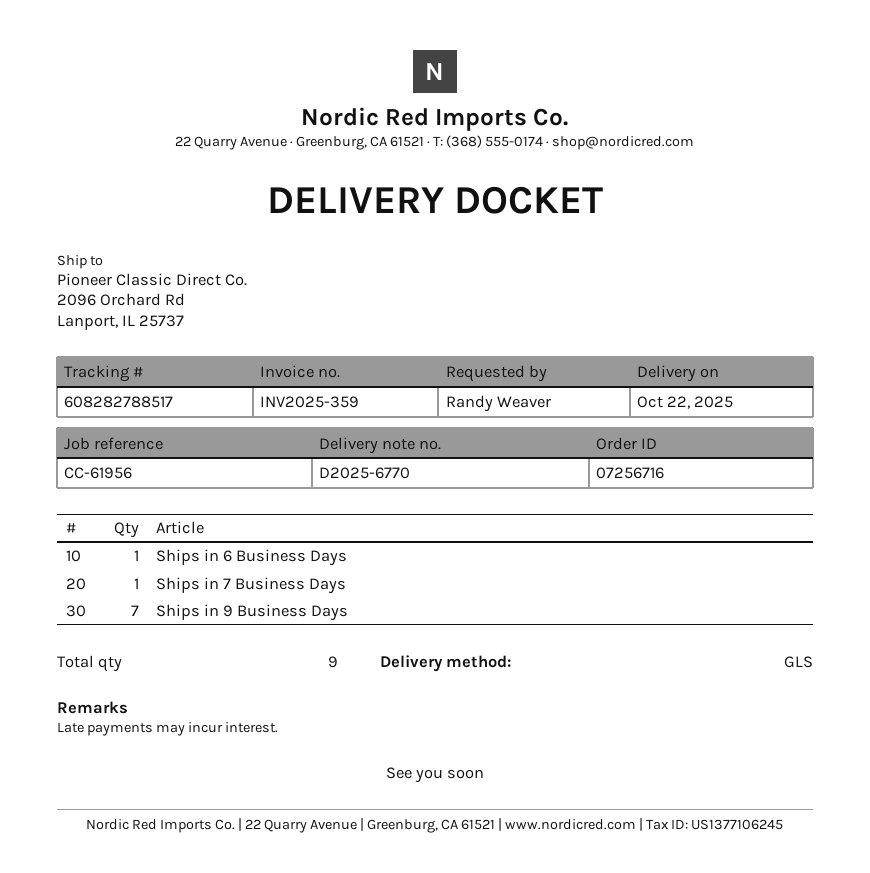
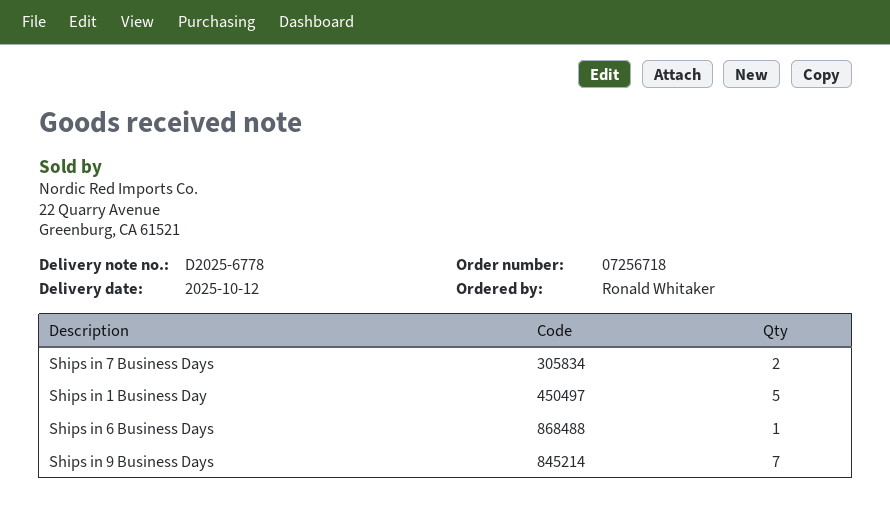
order number: 07256716 -> 07256718
delivery note number: D2025-6770 -> D2025-6778
delivery date: 2025-10-22 -> 2025-10-12
ordered by: Randy Weaver -> Ronald Whitaker
Ships in 7 Business Days: 1 -> 2
Ships in 1 Business Day: none -> 5

